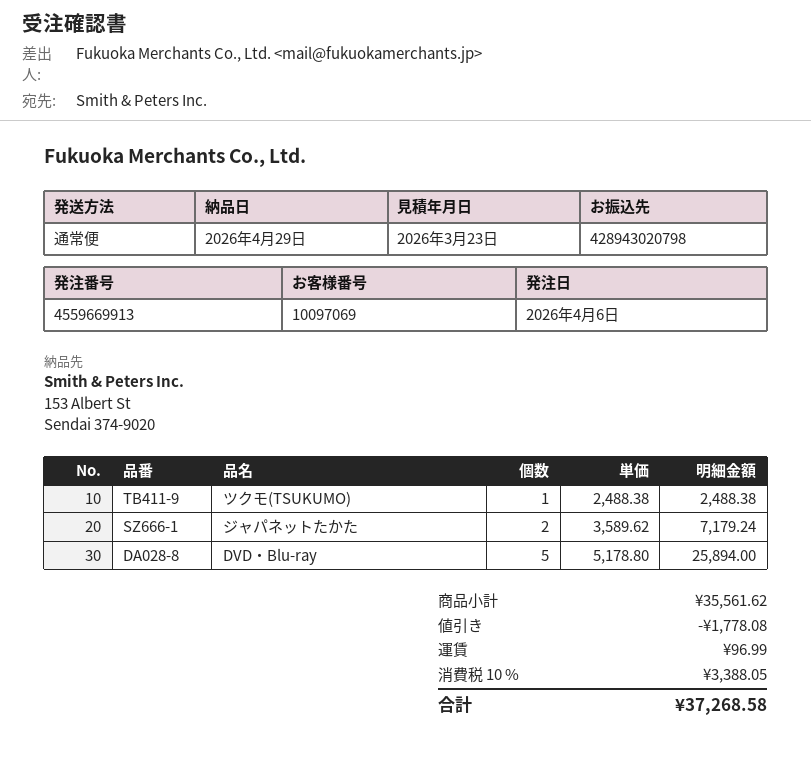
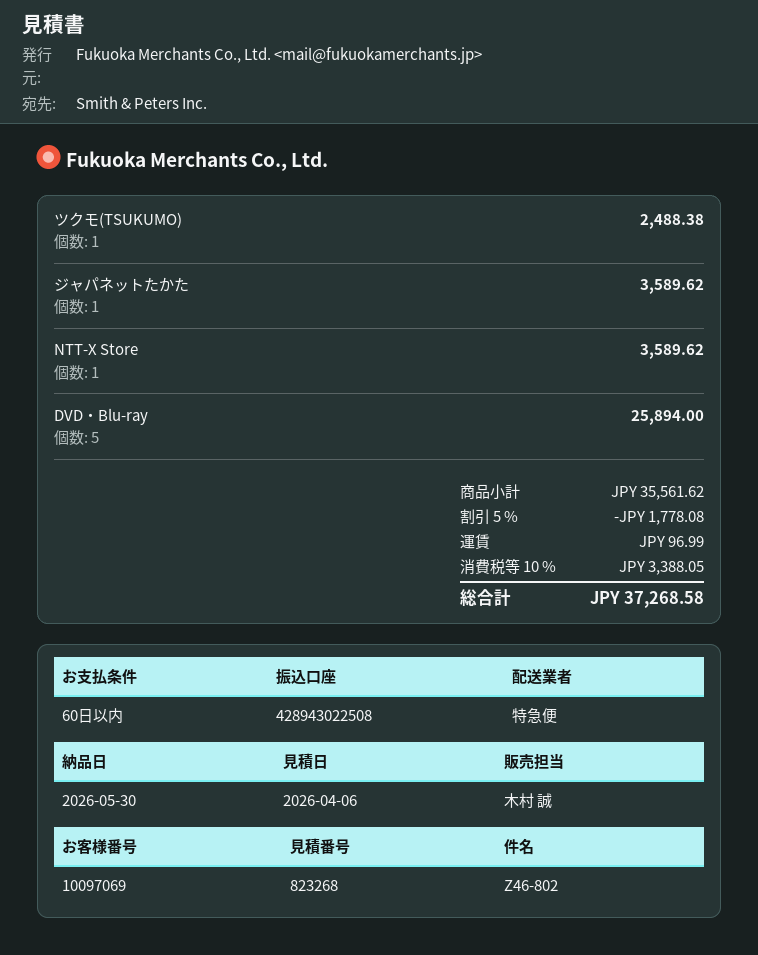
quote date: 2026-03-23 -> 2026-04-06
delivery date: 2026-04-29 -> 2026-05-30
bank account: 428943020798 -> 428943022508
shipping method: standard -> express
ジャパネットたかた: 2 for 7179.24 -> 1 for 3589.62
NTT-X Store: none -> 1 for 3589.62

